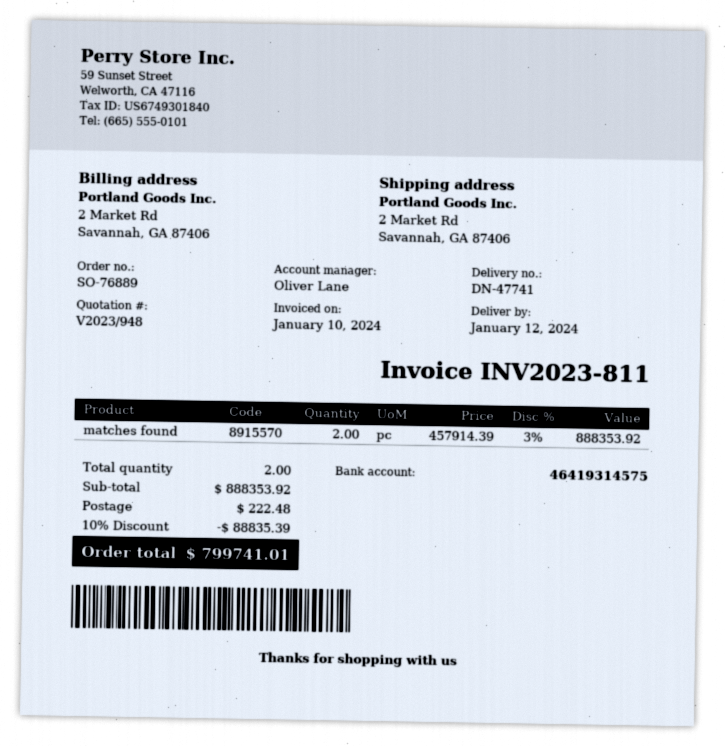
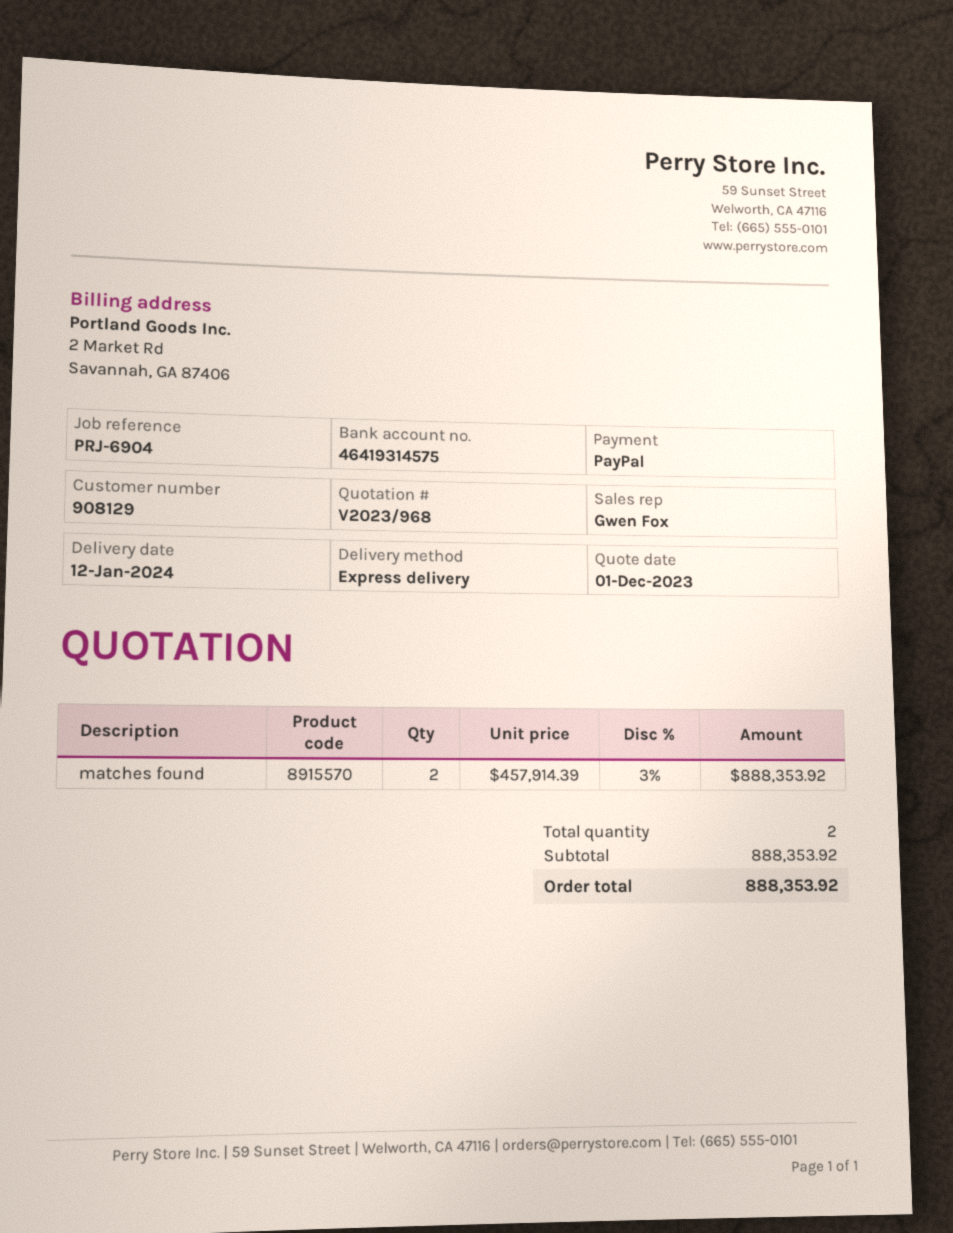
quote number: V2023/948 -> V2023/968
sales rep: Oliver Lane -> Gwen Fox
discount: 10% = 88835.39 -> none
shipping: 222.48 -> none
total: 799741.01 -> 888353.92

